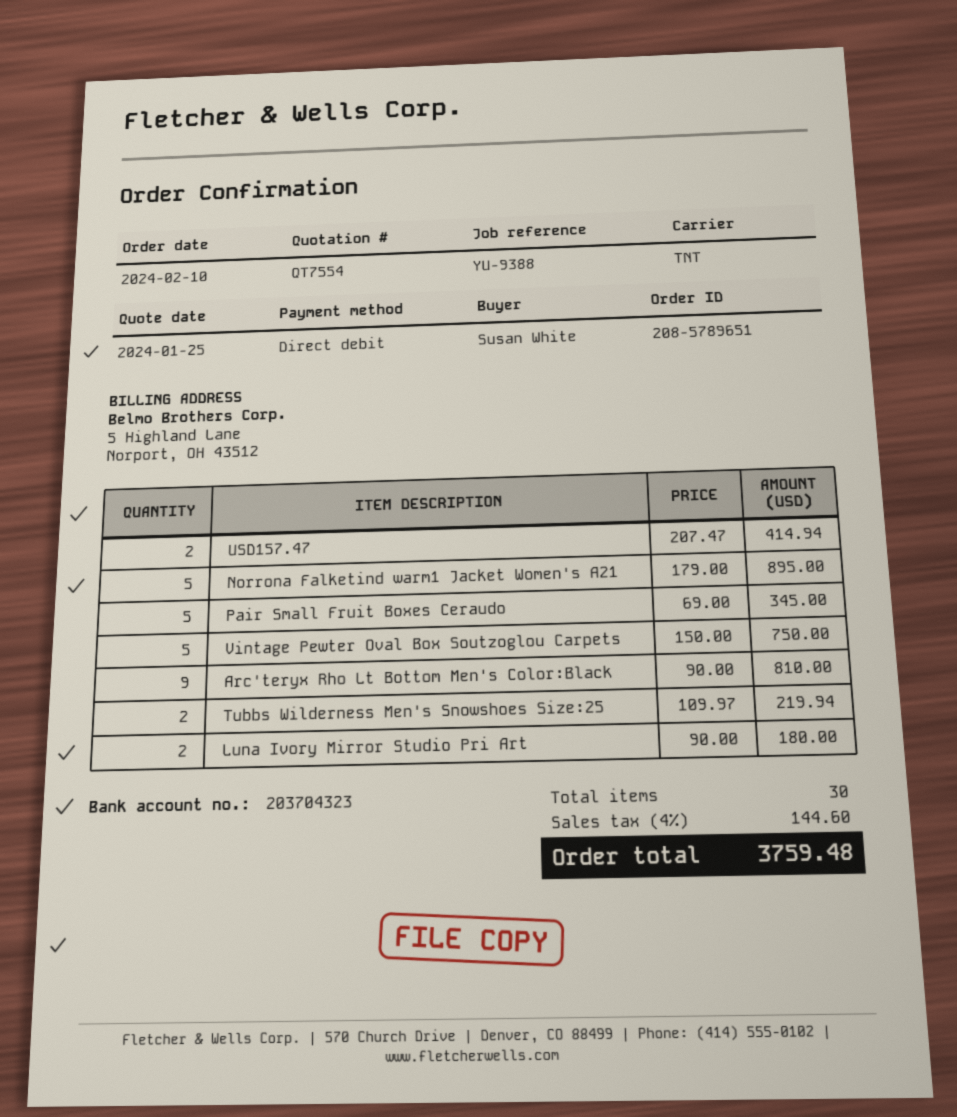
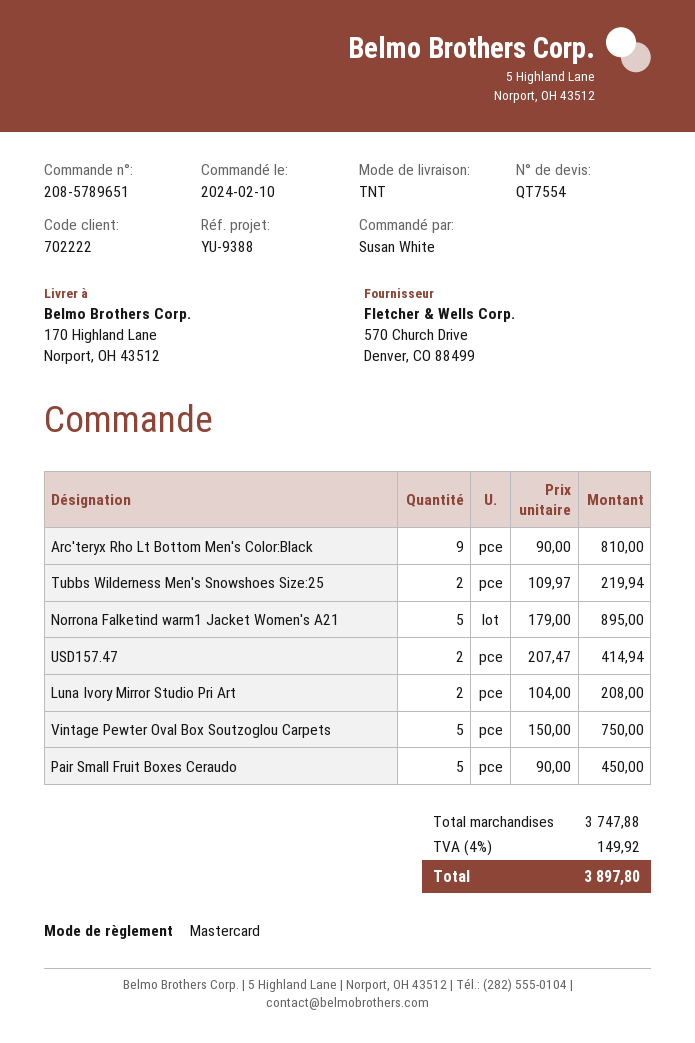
payment method: direct debit -> Mastercard
Pair Small Fruit Boxes Ceraudo: 5 x 69.00 = 345.00 -> 5 x 90.00 = 450.00
Luna Ivory Mirror Studio Pri Art: 2 x 90.00 = 180.00 -> 2 x 104.00 = 208.00
tax: 4% = 144.60 -> 4% = 149.92
total: 3759.48 -> 3897.80

